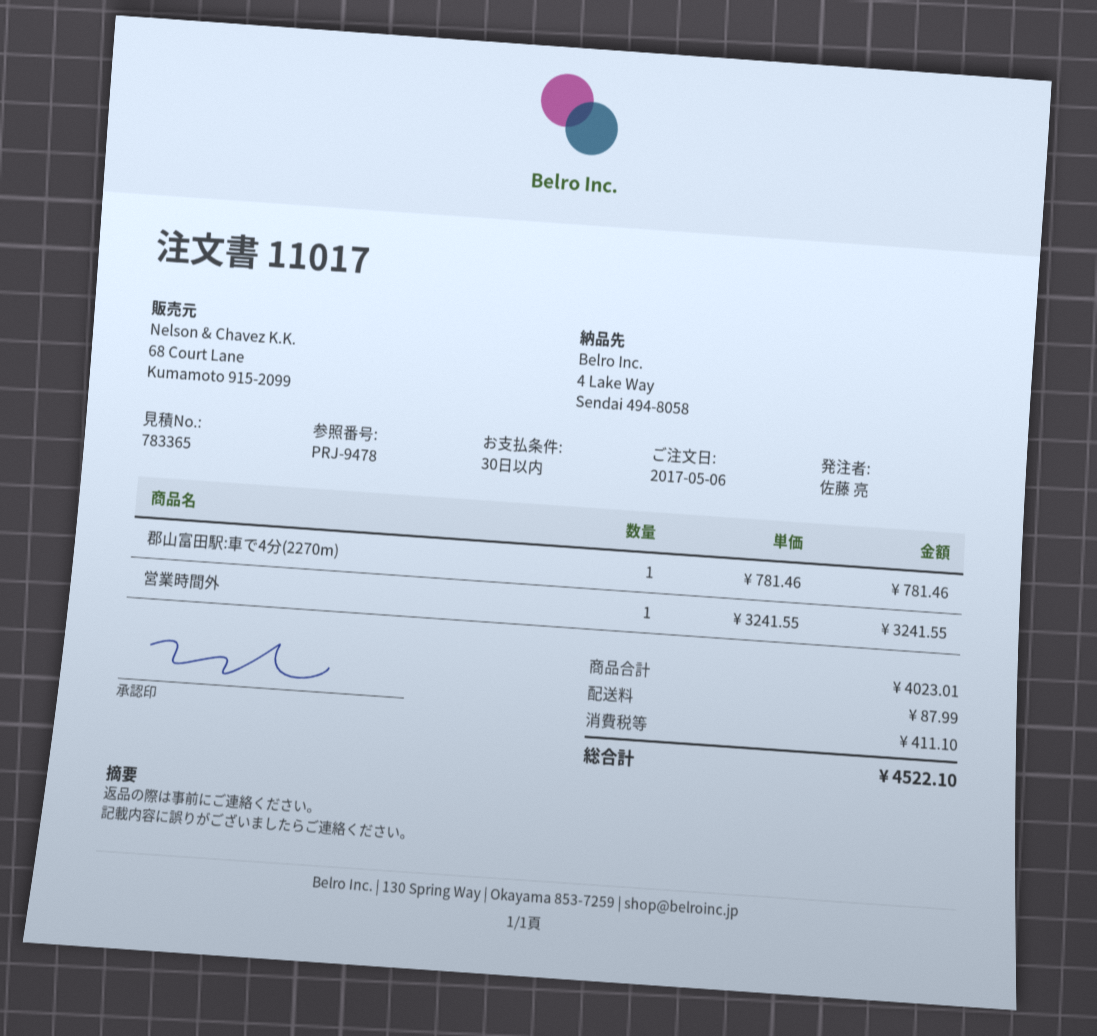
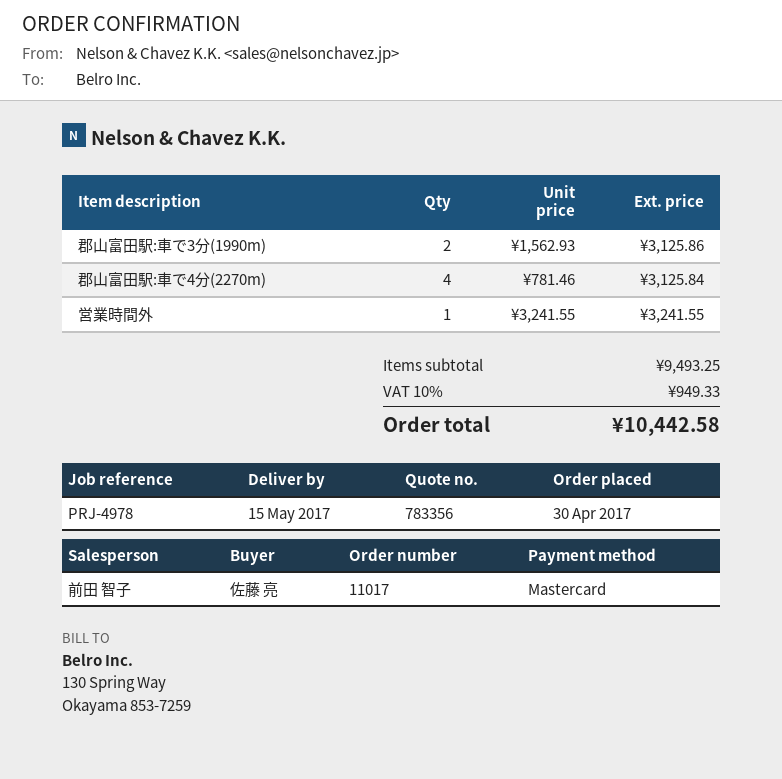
quote number: 783365 -> 783356
order date: 2017-05-06 -> 2017-04-30
reference: PRJ-9478 -> PRJ-4978
郡山富田駅:車で4分(2270m): 1 x 781.46 = 781.46 -> 4 x 781.46 = 3125.84
郡山富田駅:車で3分(1990m): none -> 2 x 1562.93 = 3125.86
subtotal: 4023.01 -> 9493.25
shipping: 87.99 -> none
tax: 411.10 -> 949.33
total: 4522.10 -> 10442.58

